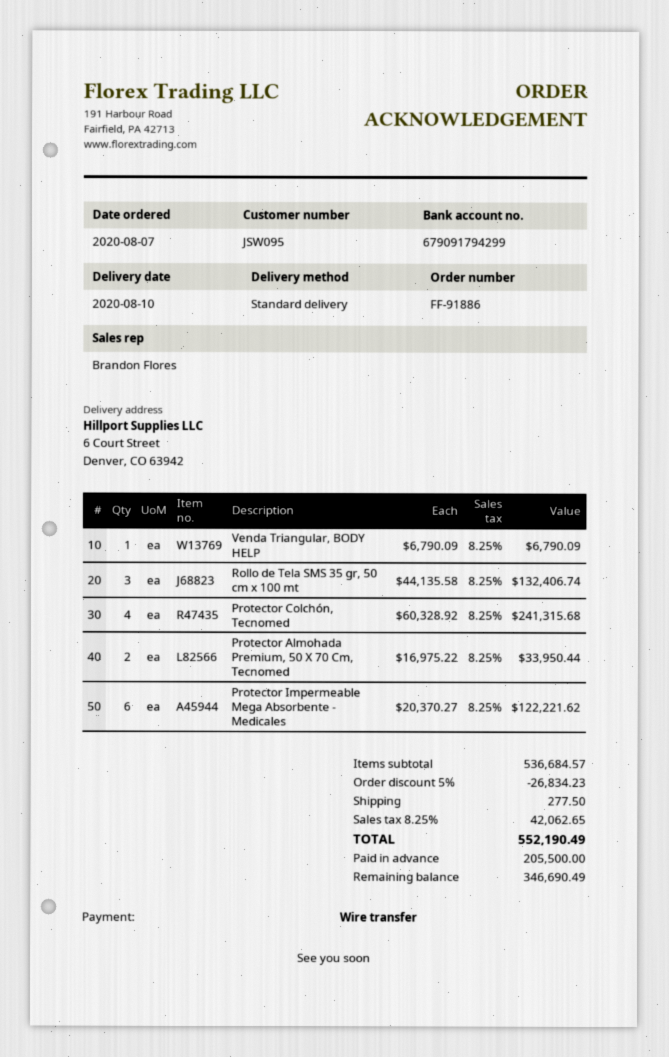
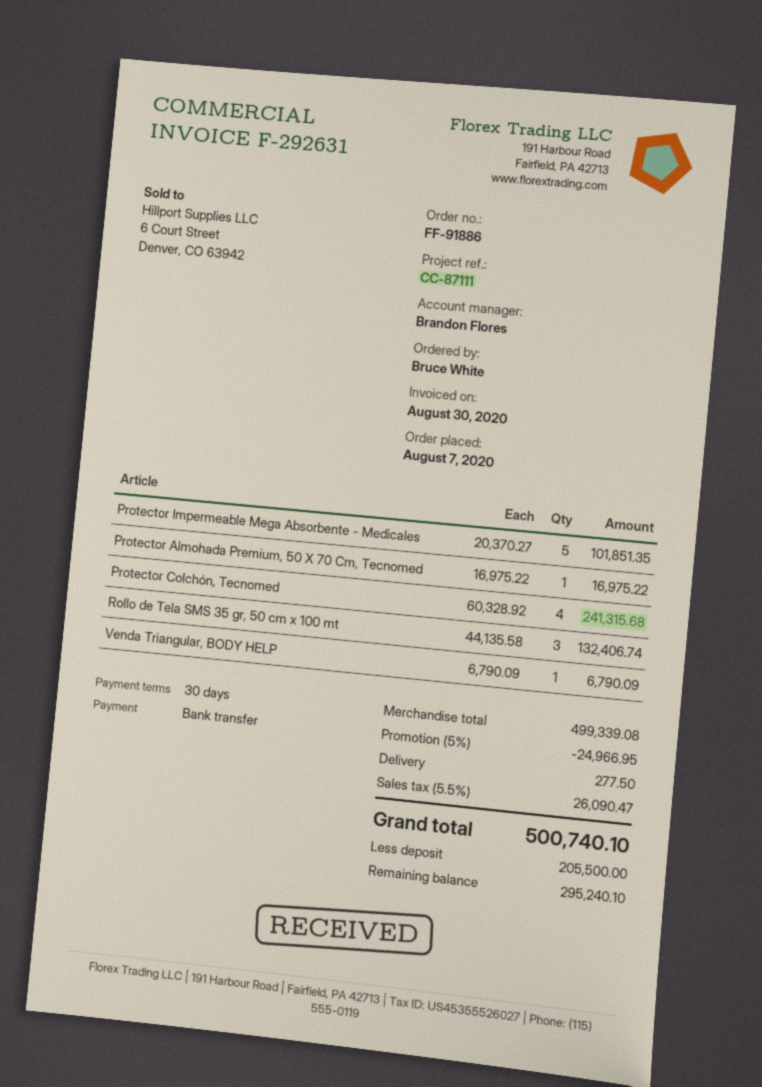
Protector Almohada Premium, 50 X 70 Cm, Tecnomed: 2 x 16975.22 = 33950.44 -> 1 x 16975.22 = 16975.22
Protector Impermeable Mega Absorbente - Medicales: 6 x 20370.27 = 122221.62 -> 5 x 20370.27 = 101851.35
subtotal: 536684.57 -> 499339.08
discount: 5% = 26834.23 -> 5% = 24966.95
tax: 8.25% = 42062.65 -> 5.5% = 26090.47
total: 552190.49 -> 500740.10
balance: 346690.49 -> 295240.10

